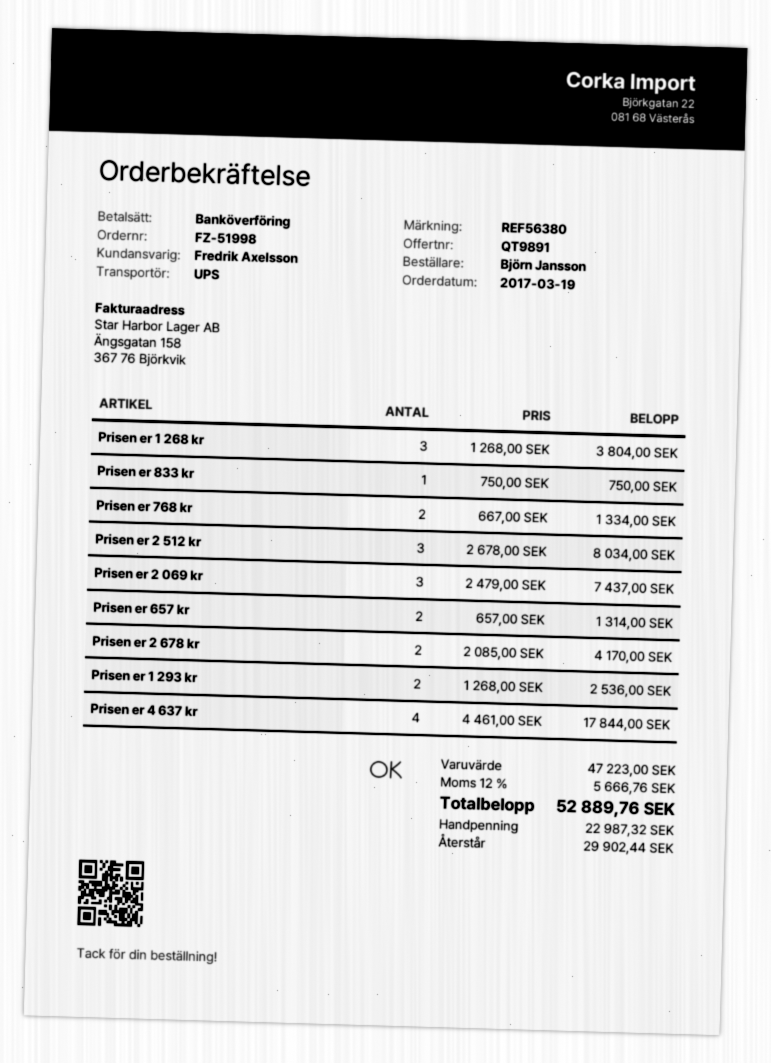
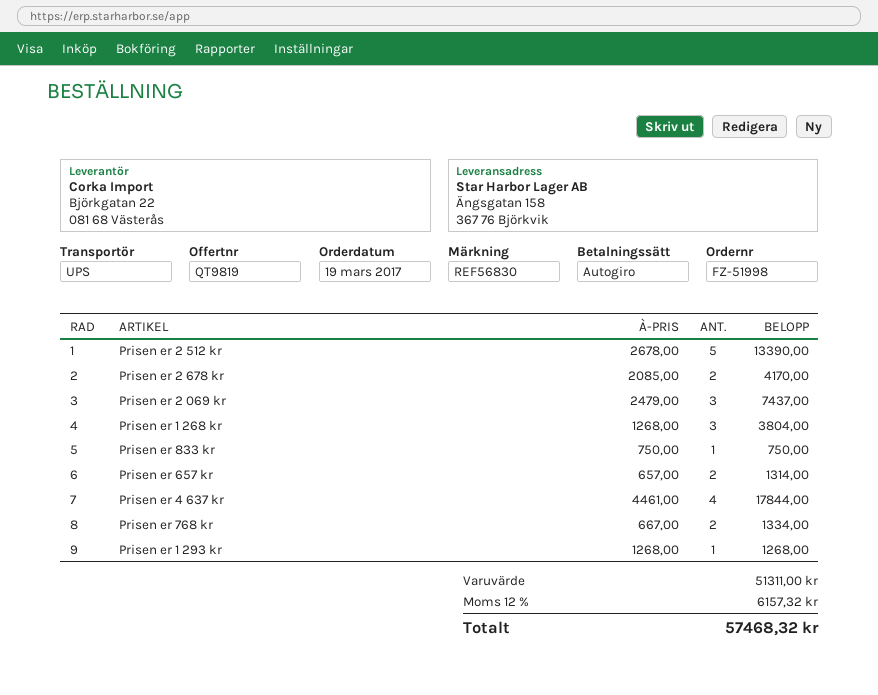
quote number: QT9891 -> QT9819
reference: REF56380 -> REF56830
payment method: bank transfer -> direct debit
Prisen er 2 512 kr: 3 x 2678.00 = 8034.00 -> 5 x 2678.00 = 13390.00
Prisen er 1 293 kr: 2 x 1268.00 = 2536.00 -> 1 x 1268.00 = 1268.00
subtotal: 47223.00 -> 51311.00
tax: 12% = 5666.76 -> 12% = 6157.32
total: 52889.76 -> 57468.32

